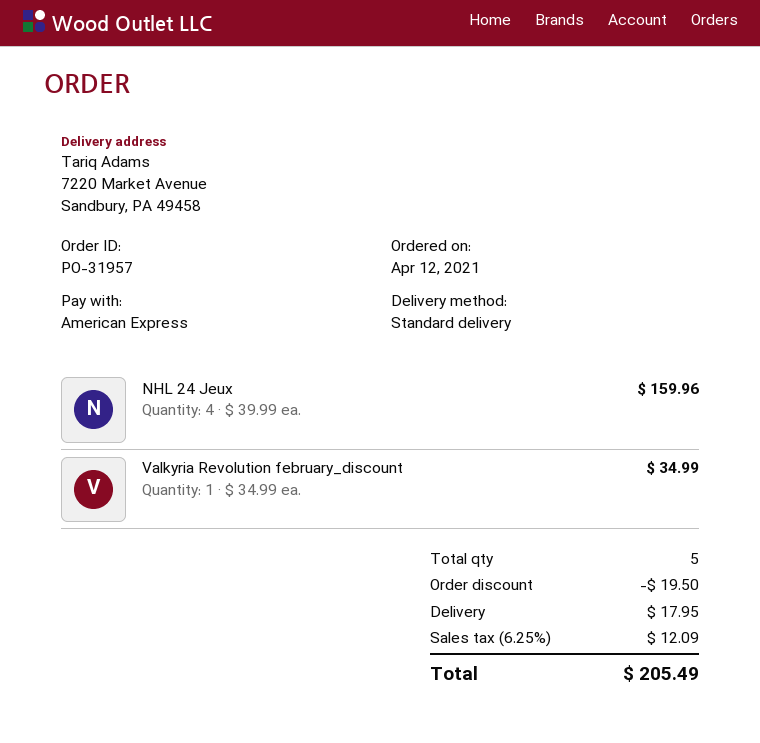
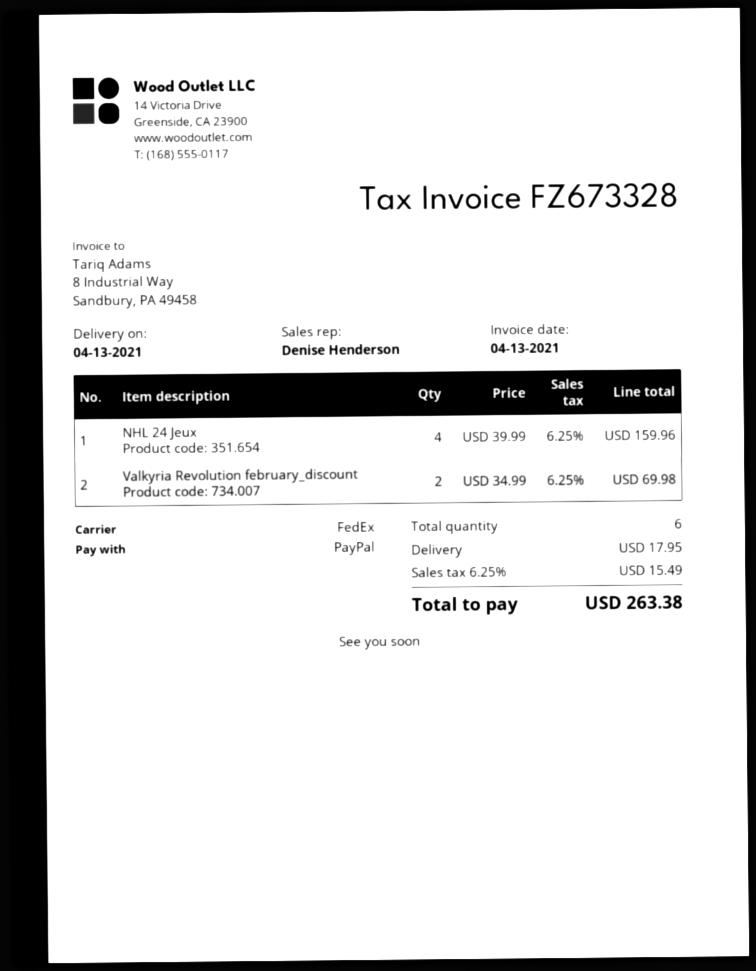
payment method: American Express -> PayPal
shipping method: standard -> FedEx
Valkyria Revolution february_discount: 1 x 34.99 = 34.99 -> 2 x 34.99 = 69.98
total quantity: 5 -> 6
discount: 19.50 -> none
tax: 6.25% = 12.09 -> 6.25% = 15.49
total: 205.49 -> 263.38

